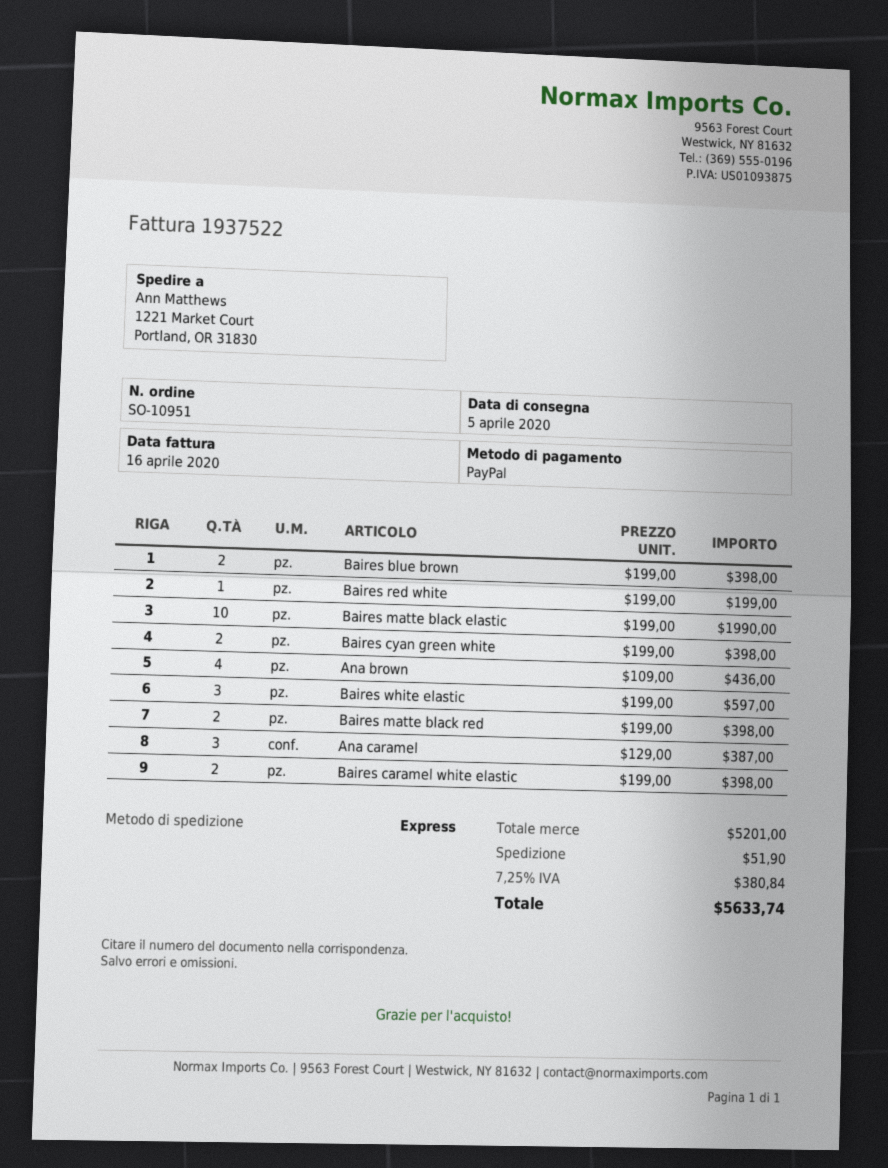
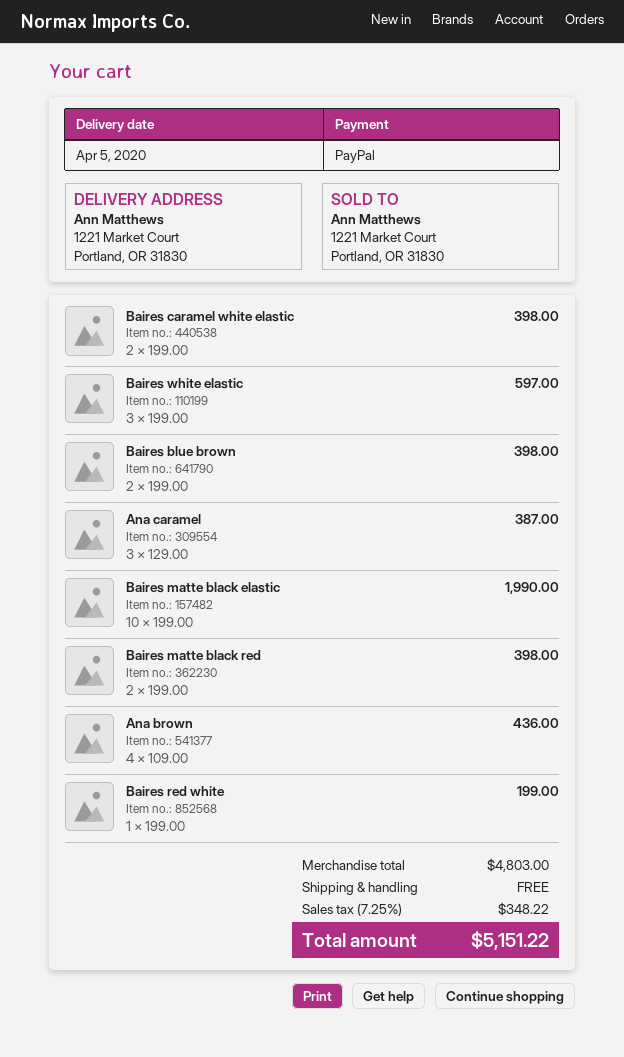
Baires cyan green white: 2 x 199.00 = 398.00 -> none
subtotal: 5201.00 -> 4803.00
shipping: 51.90 -> 0.00
tax: 7.25% = 380.84 -> 7.25% = 348.22
total: 5633.74 -> 5151.22

